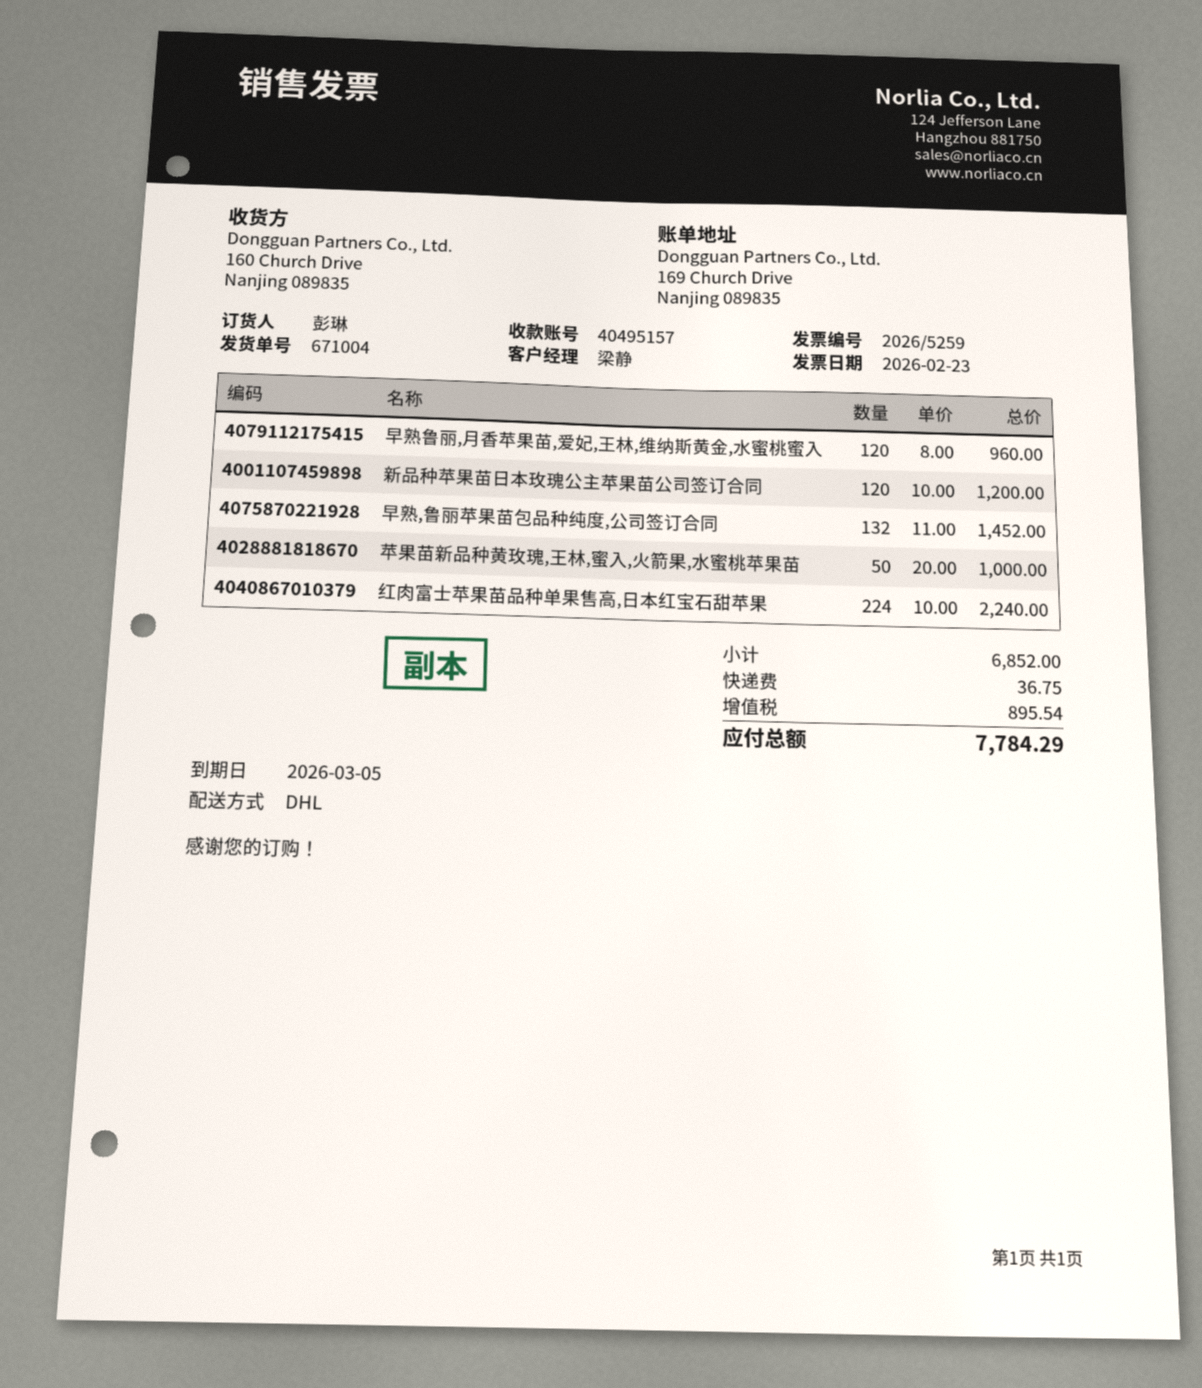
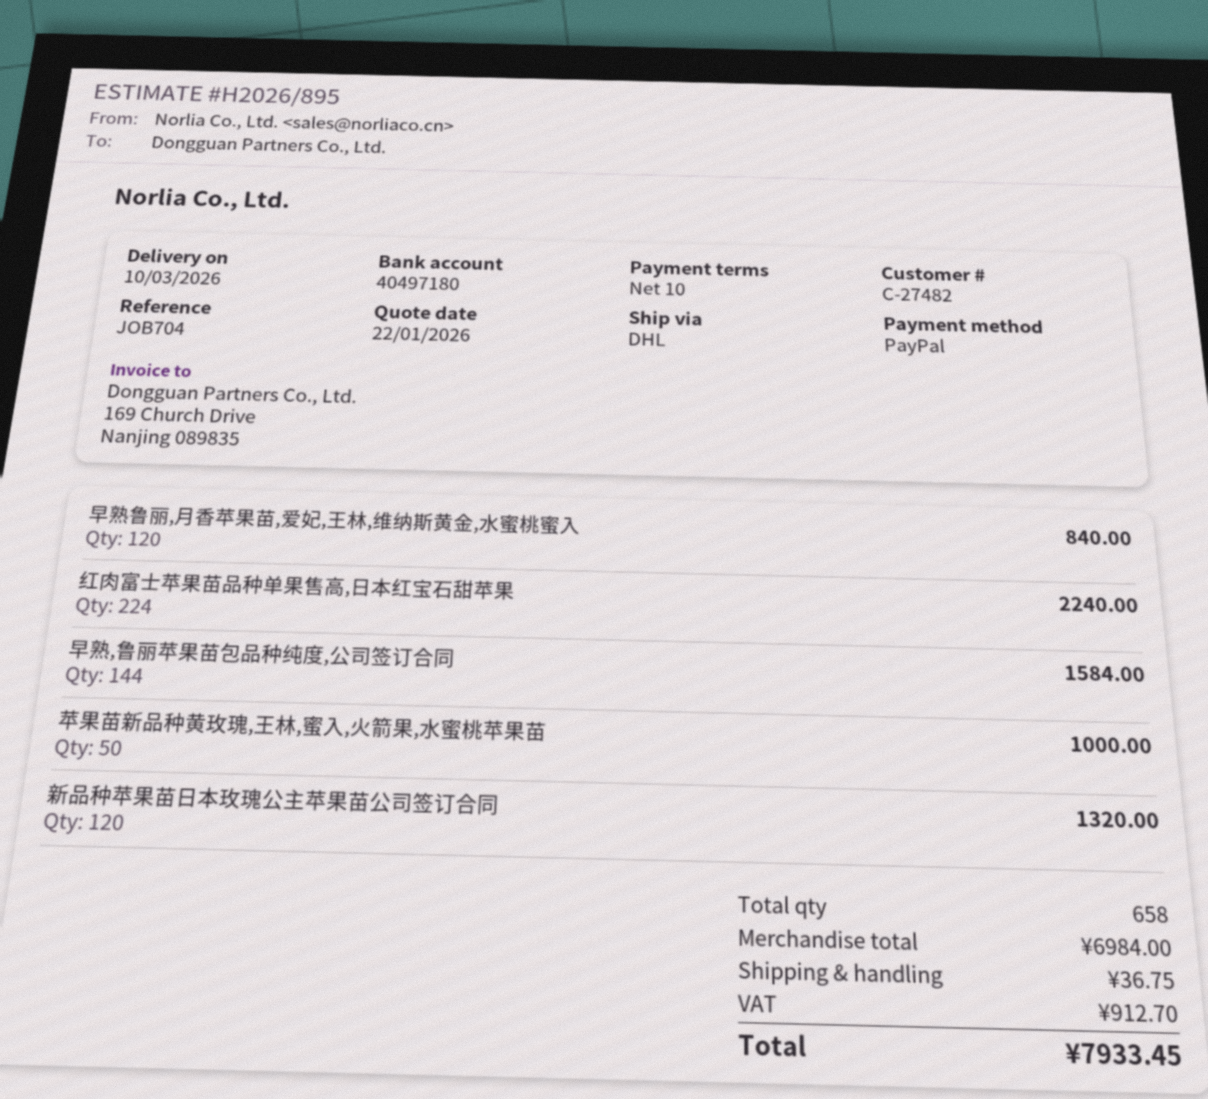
bank account: 40495157 -> 40497180
早熟鲁丽,月香苹果苗,爱妃,王林,维纳斯黄金,水蜜桃蜜入: 120 for 960.00 -> 120 for 840.00
新品种苹果苗日本玫瑰公主苹果苗公司签订合同: 120 for 1200.00 -> 120 for 1320.00
早熟,鲁丽苹果苗包品种纯度,公司签订合同: 132 for 1452.00 -> 144 for 1584.00
subtotal: 6852.00 -> 6984.00
tax: 895.54 -> 912.70
total: 7784.29 -> 7933.45

